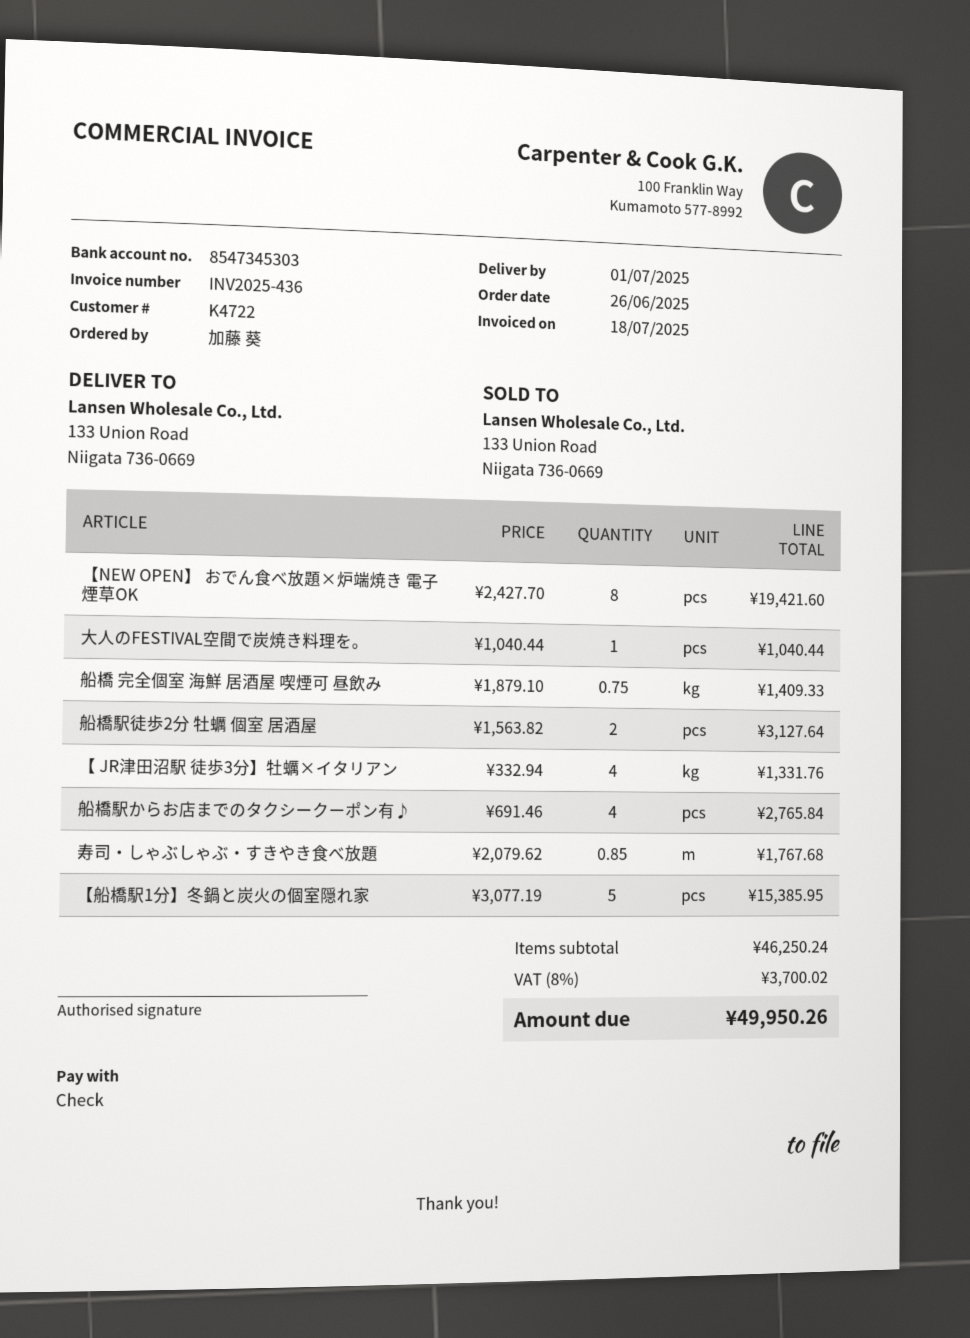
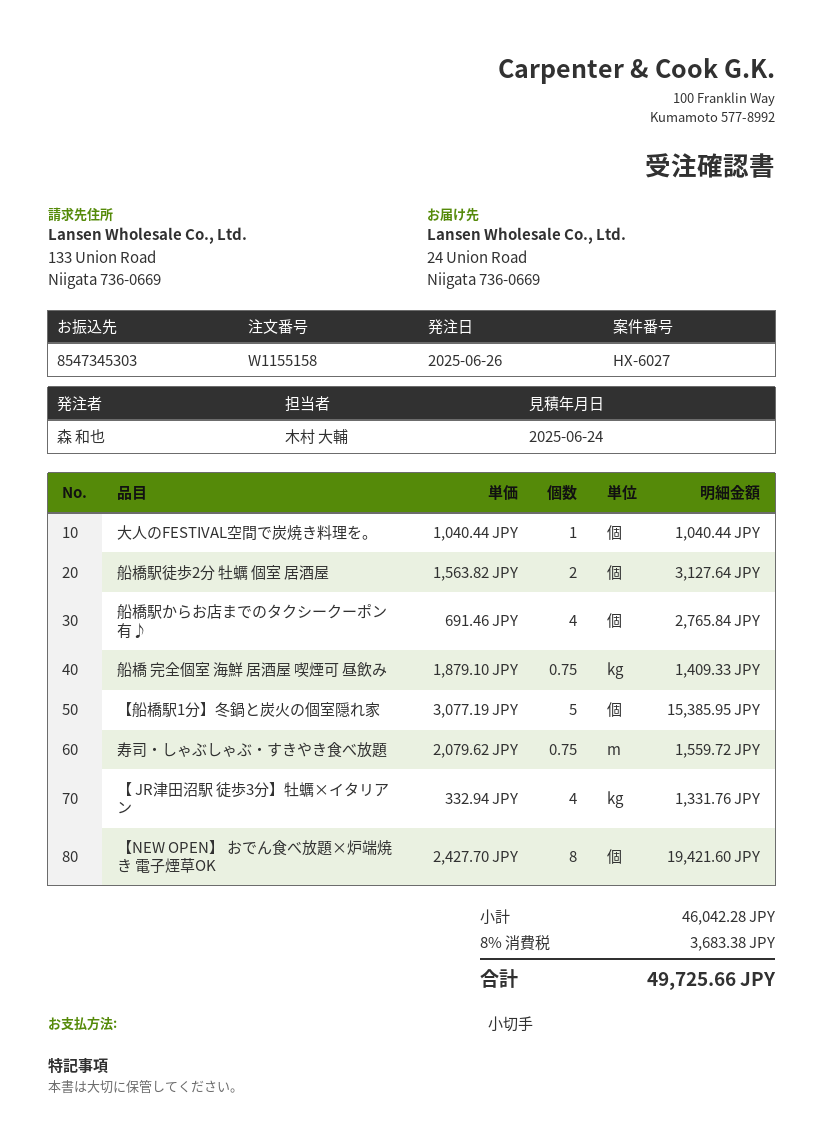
ordered by: 加藤 葵 -> 森 和也
ship to: 133 Union Road, Niigata 736-0669 -> 24 Union Road, Niigata 736-0669
寿司・しゃぶしゃぶ・すきやき食べ放題: 0.85 x 2079.62 = 1767.68 -> 0.75 x 2079.62 = 1559.72
subtotal: 46250.24 -> 46042.28
tax: 8% = 3700.02 -> 8% = 3683.38
total: 49950.26 -> 49725.66

